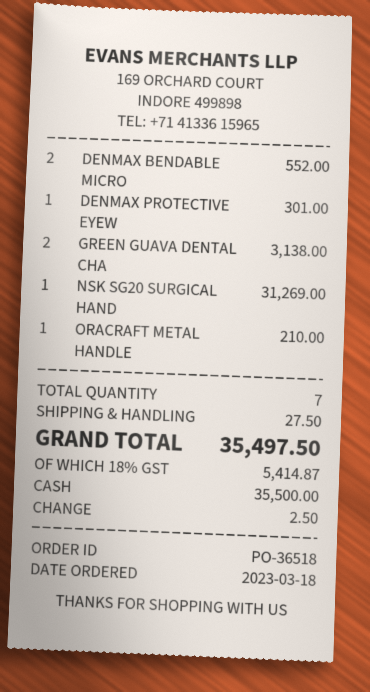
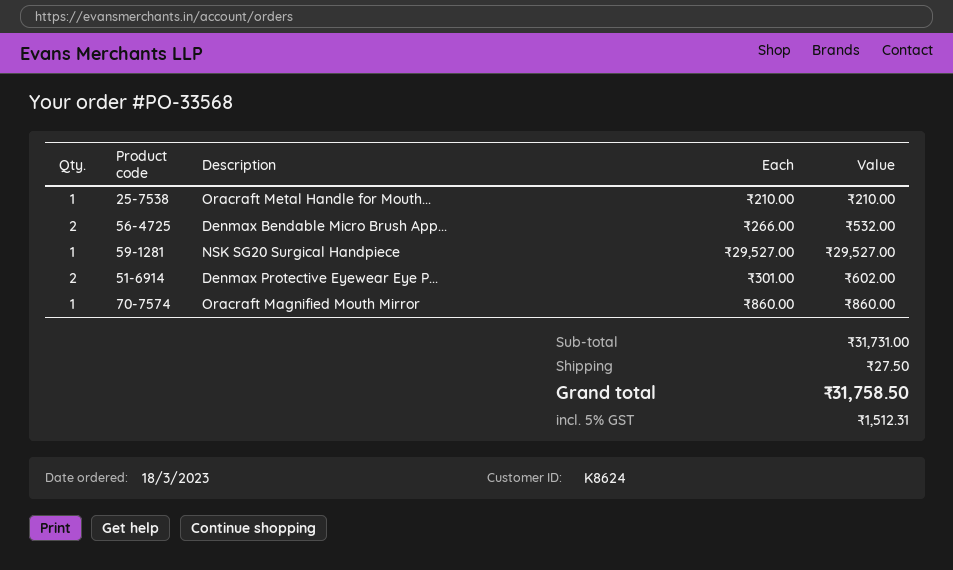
order number: PO-36518 -> PO-33568
DENMAX BENDABLE MICRO: 2 for 552.00 -> 2 for 532.00
DENMAX PROTECTIVE EYEW: 1 for 301.00 -> 2 for 602.00
GREEN GUAVA DENTAL CHA: 2 for 3138.00 -> none
NSK SG20 SURGICAL HAND: 1 for 31269.00 -> 1 for 29527.00
Oracraft Magnified Mouth Mirror: none -> 1 for 860.00
tax: 18% = 5414.87 -> 5% = 1512.31
total: 35497.50 -> 31758.50

